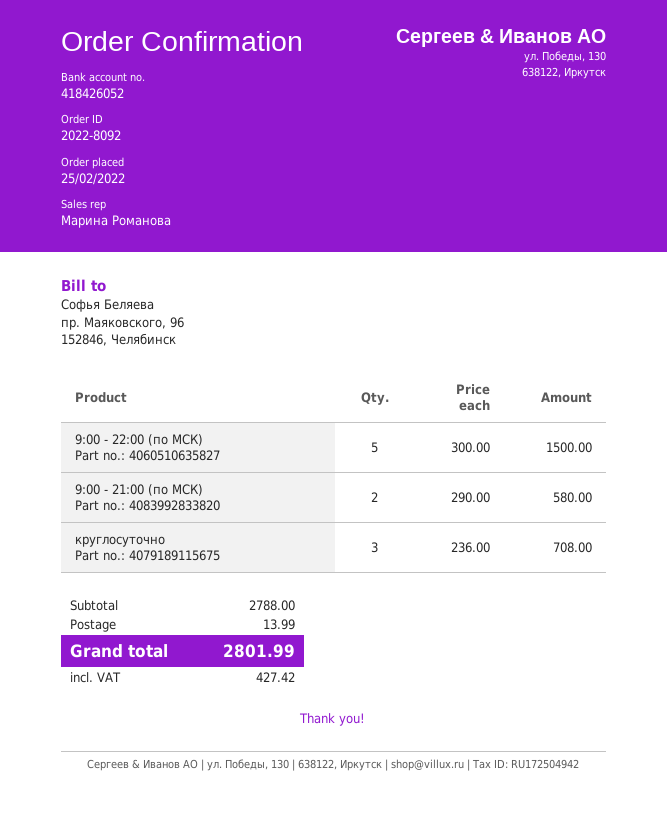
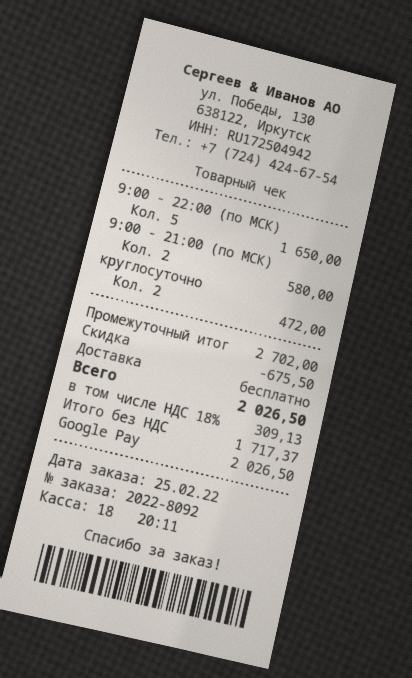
9:00 - 22:00 (по МСК): 5 for 1500.00 -> 5 for 1650.00
круглосуточно: 3 for 708.00 -> 2 for 472.00
subtotal: 2788.00 -> 2702.00
discount: none -> 675.50
shipping: 13.99 -> 0.00
tax: 427.42 -> 309.13
total: 2801.99 -> 2026.50

